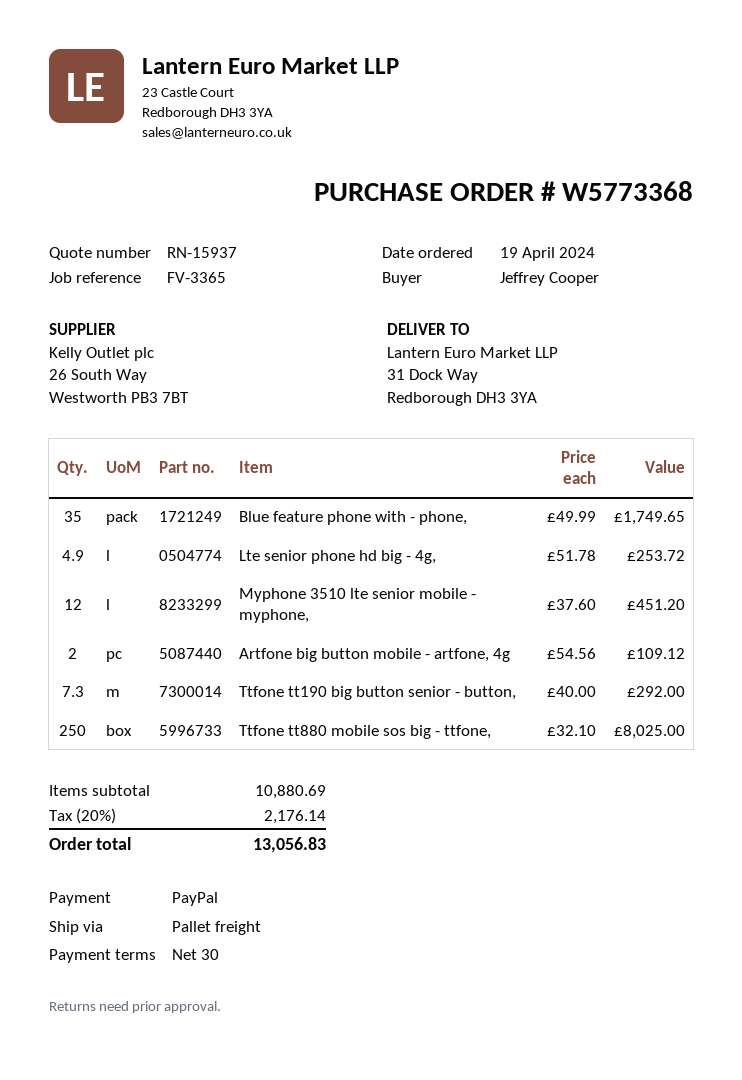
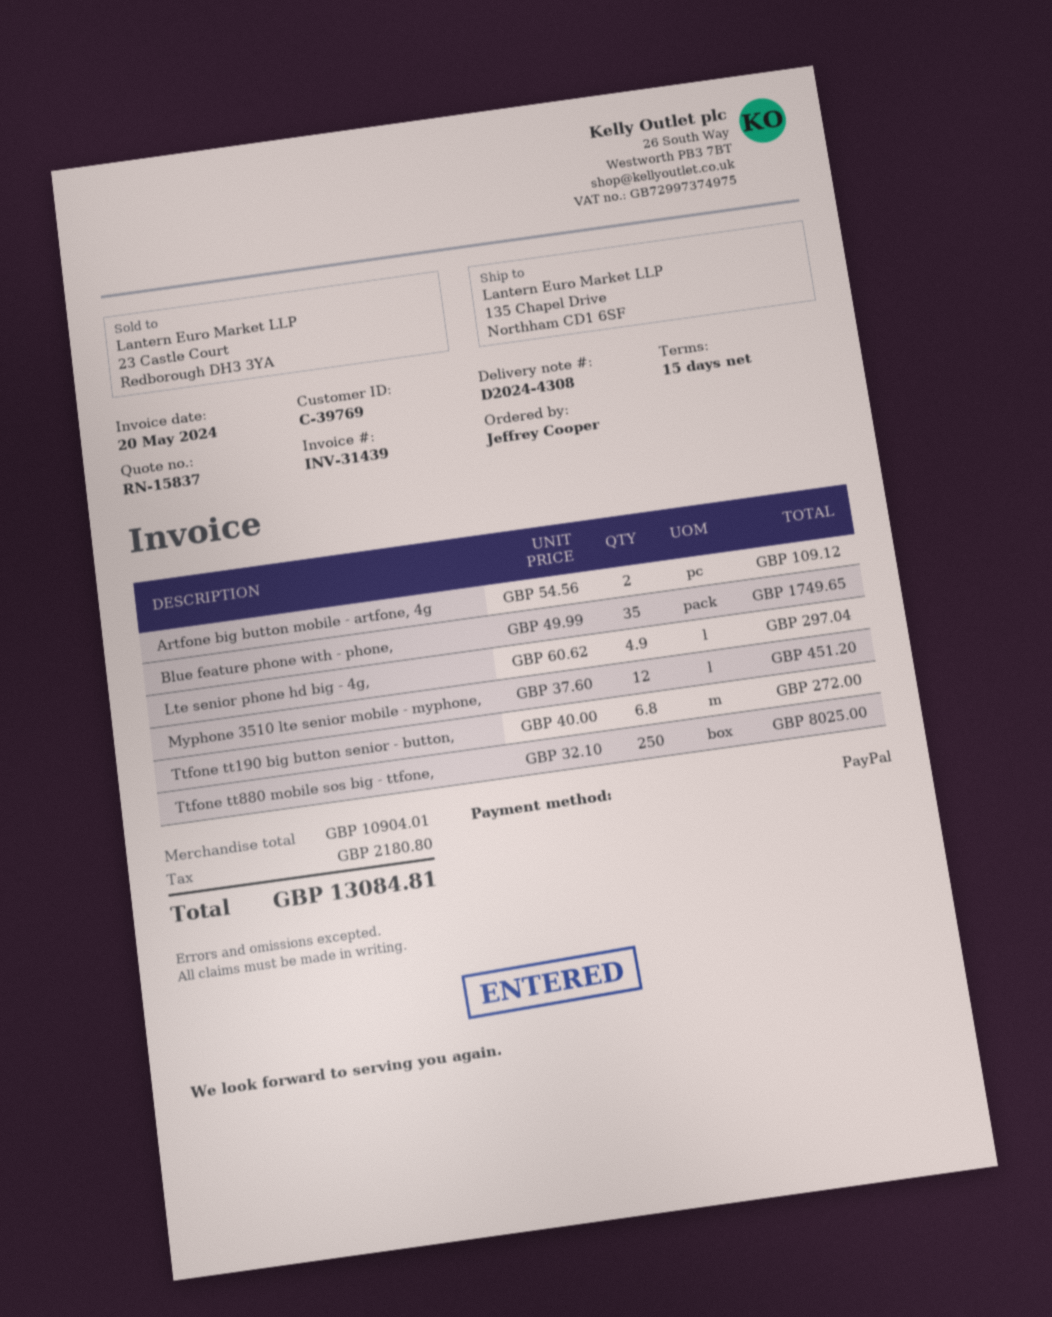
quote number: RN-15937 -> RN-15837
payment terms: 30 days -> 15 days
ship to: 31 Dock Way, Redborough DH3 3YA -> 135 Chapel Drive, Northham CD1 6SF
Lte senior phone hd big - 4g,: 4.9 x 51.78 = 253.72 -> 4.9 x 60.62 = 297.04
Ttfone tt190 big button senior - button,: 7.3 x 40.00 = 292.00 -> 6.8 x 40.00 = 272.00
subtotal: 10880.69 -> 10904.01
tax: 2176.14 -> 2180.80
total: 13056.83 -> 13084.81

